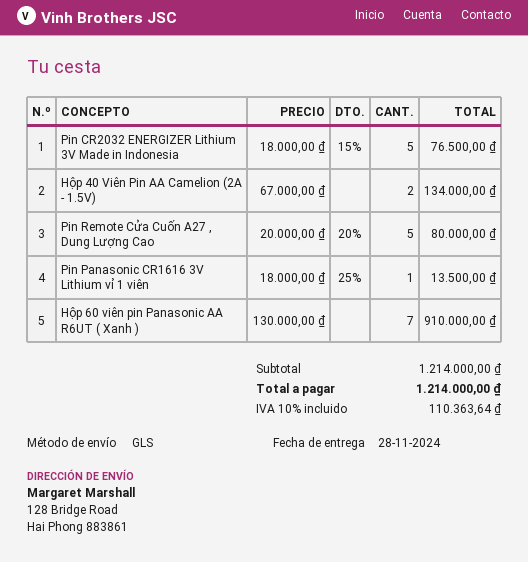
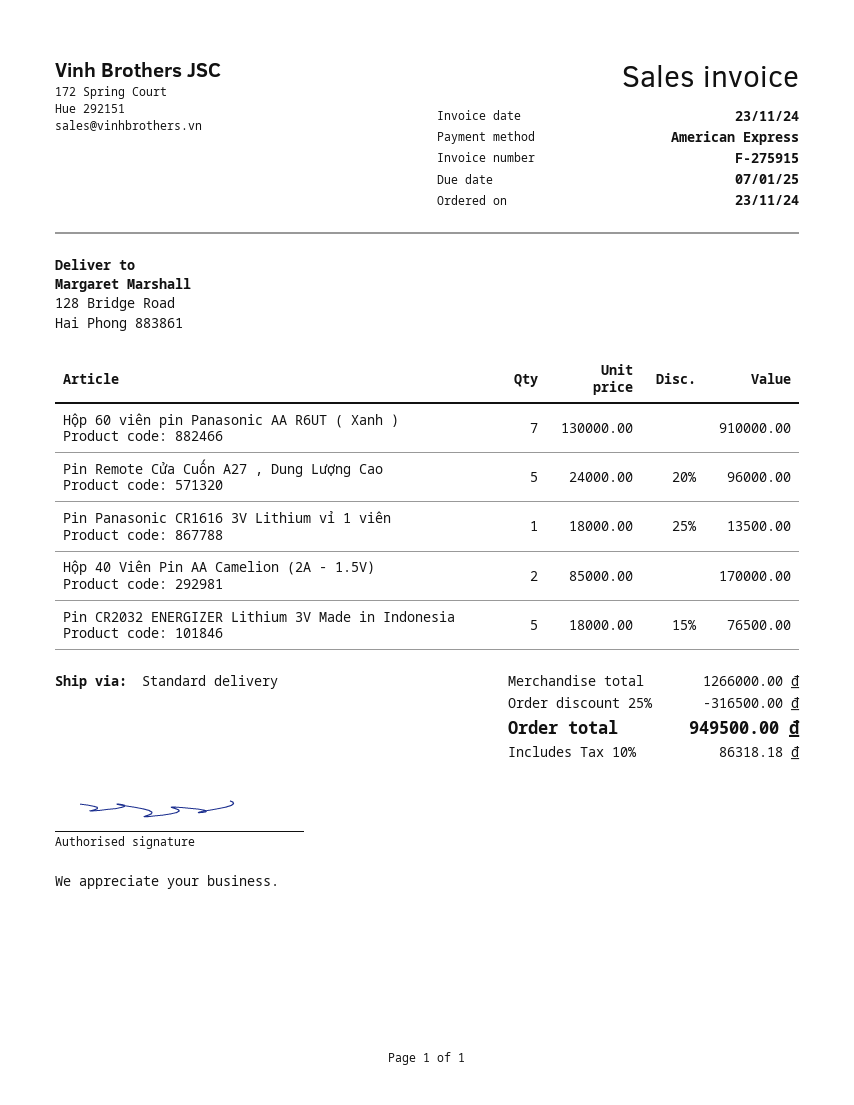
shipping method: GLS -> standard
Hộp 40 Viên Pin AA Camelion (2A - 1.5V): 2 x 67000.00 = 134000.00 -> 2 x 85000.00 = 170000.00
Pin Remote Cửa Cuốn A27 , Dung Lượng Cao: 5 x 20000.00 - 20% = 80000.00 -> 5 x 24000.00 - 20% = 96000.00
subtotal: 1214000.00 -> 1266000.00
discount: none -> 25% = 316500.00
tax: 10% = 110363.64 -> 10% = 86318.18
total: 1214000.00 -> 949500.00

